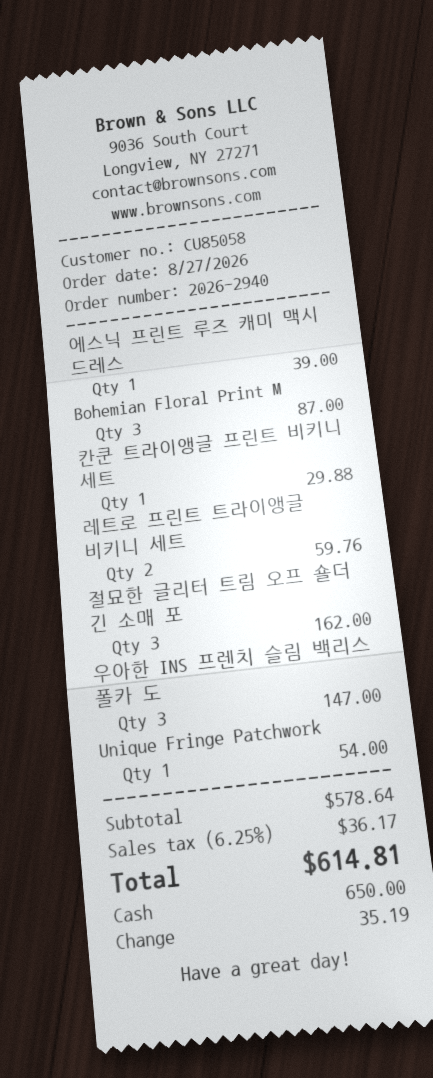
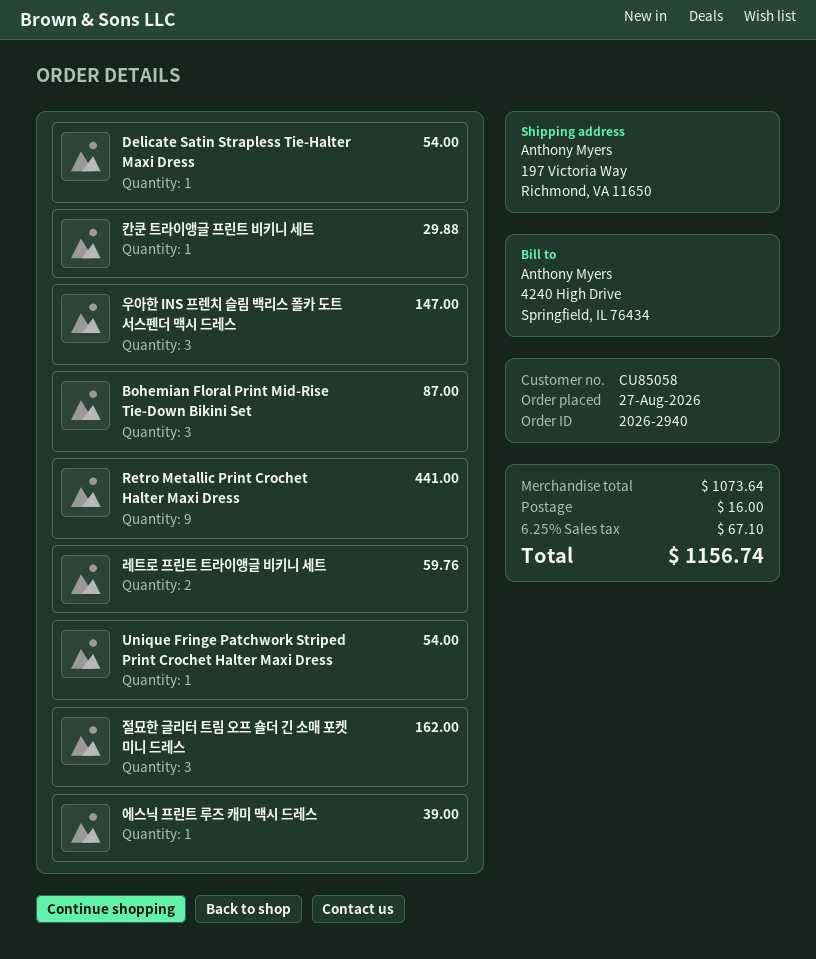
Delicate Satin Strapless Tie-Halter Maxi Dress: none -> 1 for 54.00
Retro Metallic Print Crochet Halter Maxi Dress: none -> 9 for 441.00
subtotal: 578.64 -> 1073.64
shipping: none -> 16.00
tax: 6.25% = 36.17 -> 6.25% = 67.10
total: 614.81 -> 1156.74

